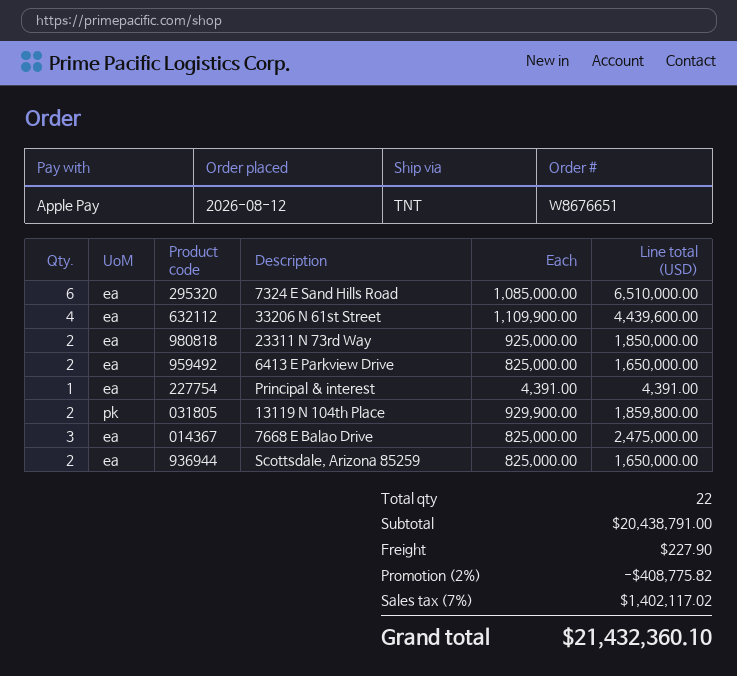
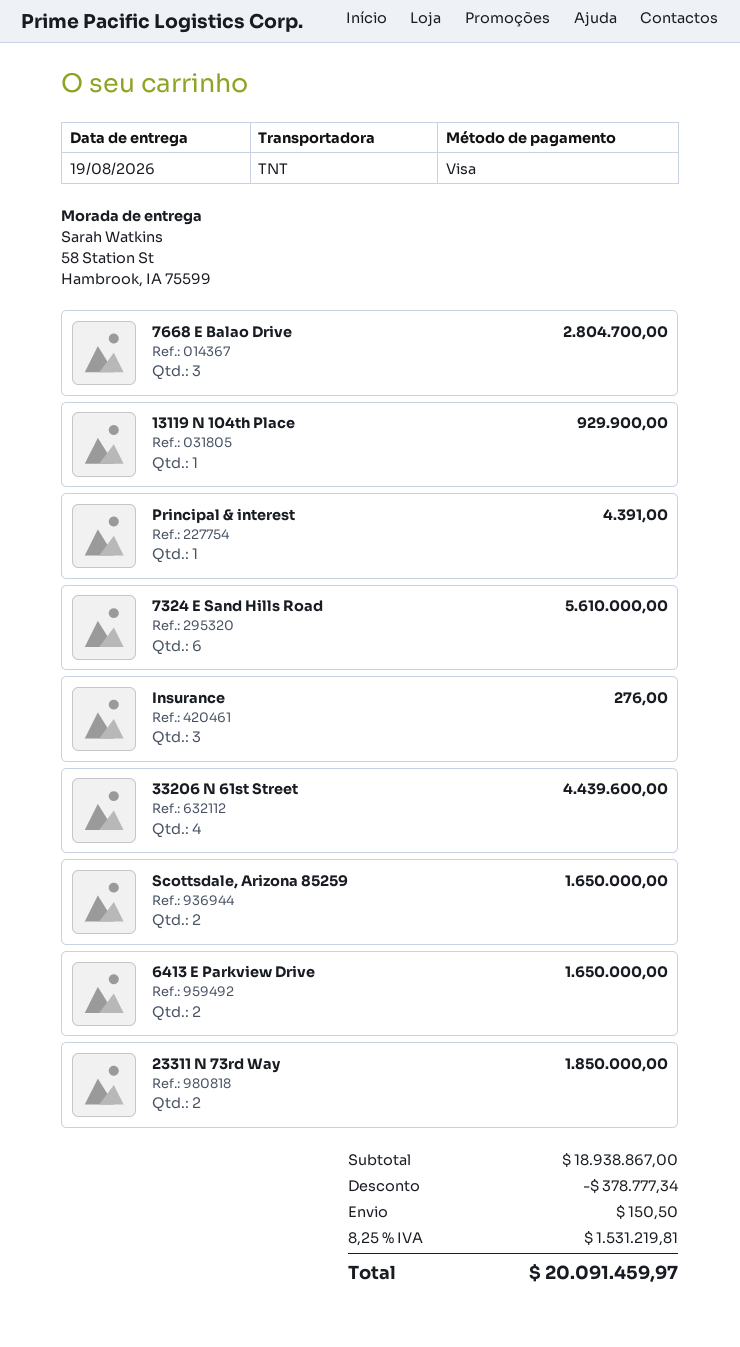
payment method: Apple Pay -> Visa
7324 E Sand Hills Road: 6 for 6510000.00 -> 6 for 5610000.00
13119 N 104th Place: 2 for 1859800.00 -> 1 for 929900.00
7668 E Balao Drive: 3 for 2475000.00 -> 3 for 2804700.00
Insurance: none -> 3 for 276.00
subtotal: 20438791.00 -> 18938867.00
discount: 408775.82 -> 378777.34
shipping: 227.90 -> 150.50
tax: 7% = 1402117.02 -> 8.25% = 1531219.81
total: 21432360.10 -> 20091459.97

